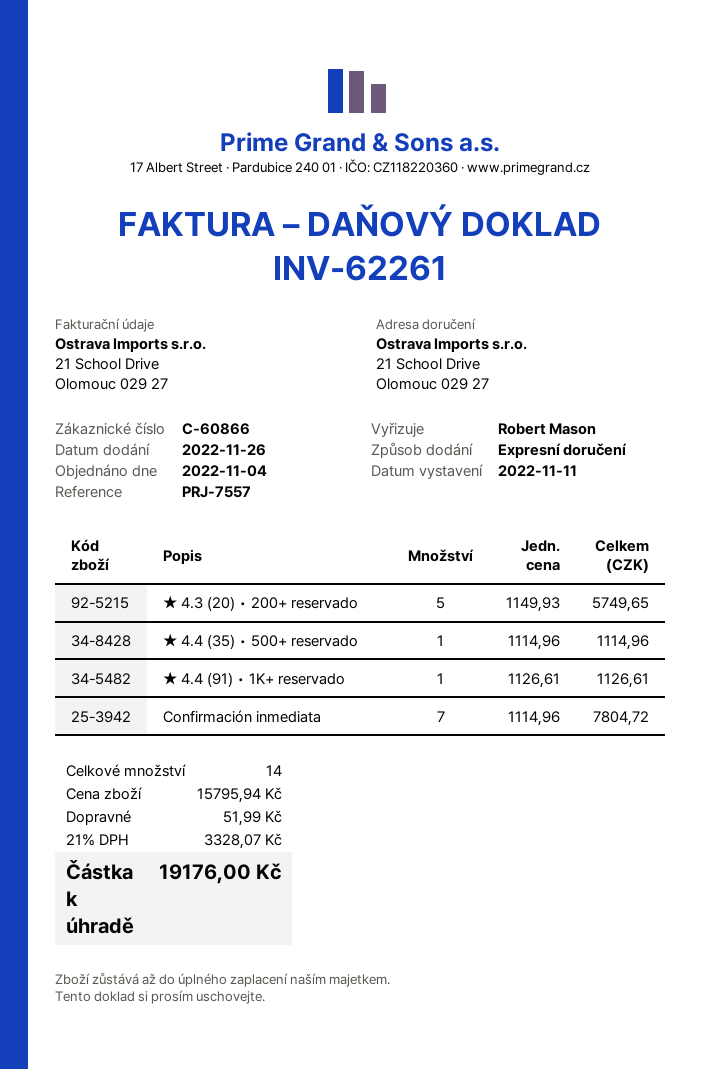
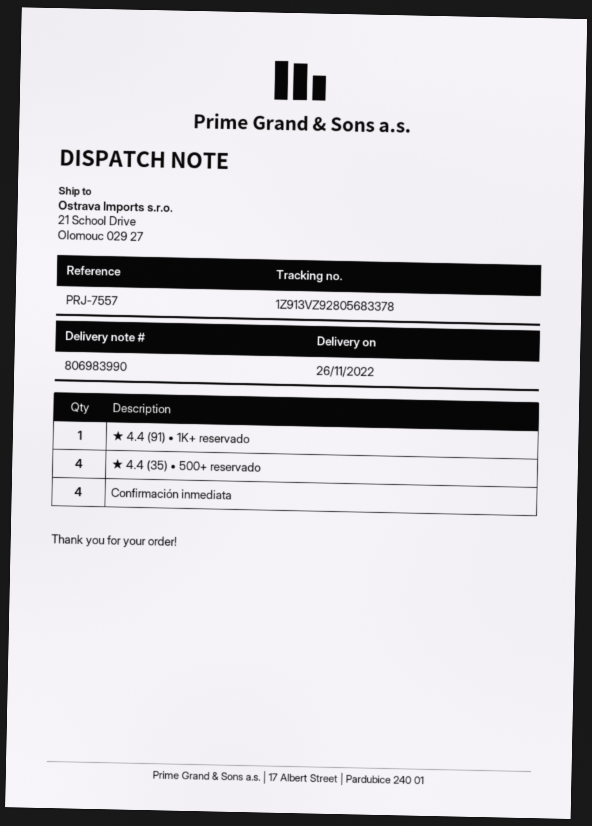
★ 4.3 (20) • 200+ reservado: 5 -> none
★ 4.4 (35) • 500+ reservado: 1 -> 4
Confirmación inmediata: 7 -> 4

